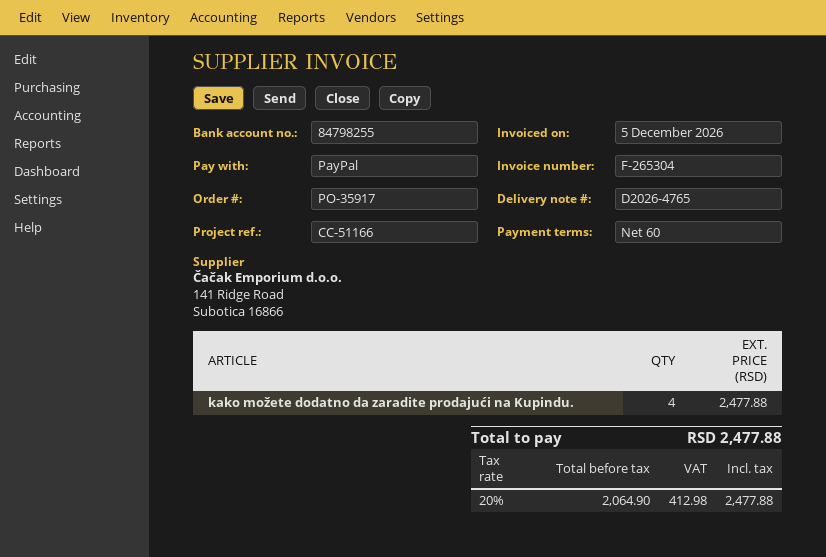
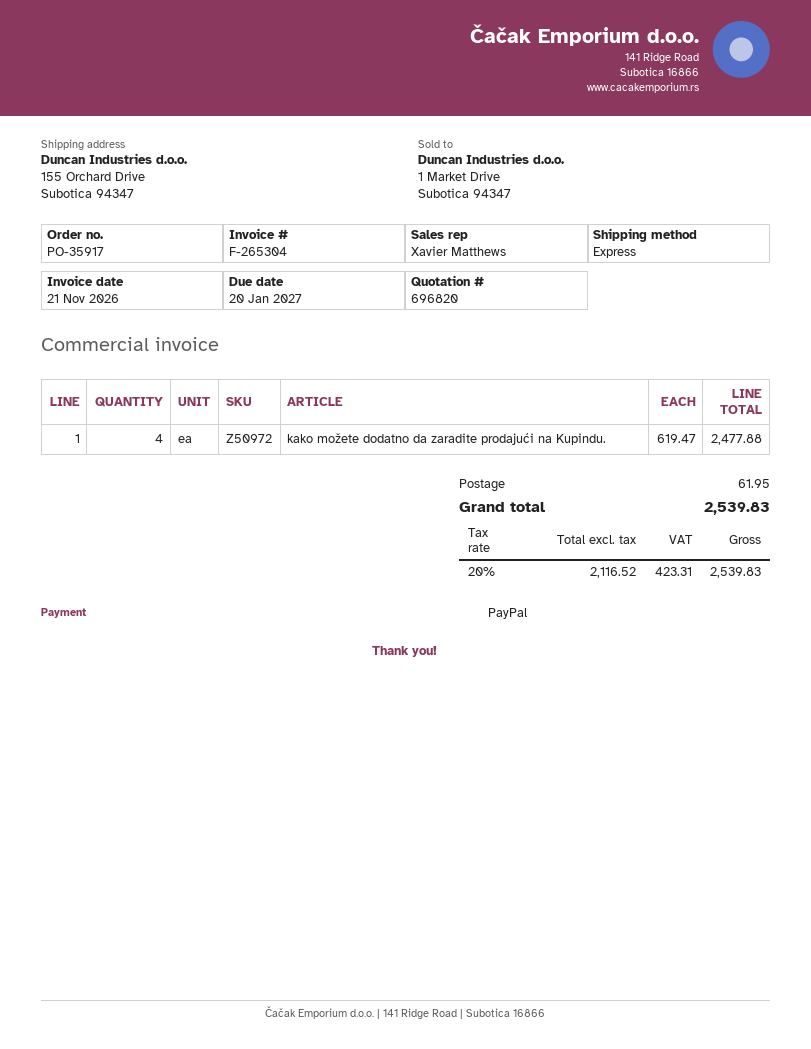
invoice date: 2026-12-05 -> 2026-11-21
shipping: none -> 61.95
net: 2064.90 -> 2116.52
tax: 20% = 412.98 -> 20% = 423.31
total: 2477.88 -> 2539.83

